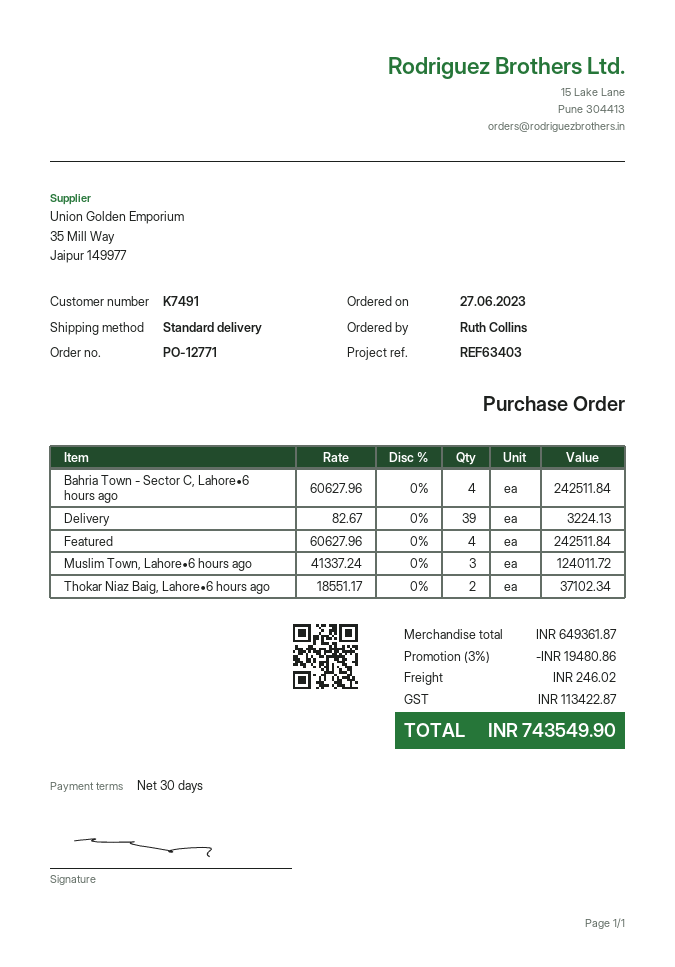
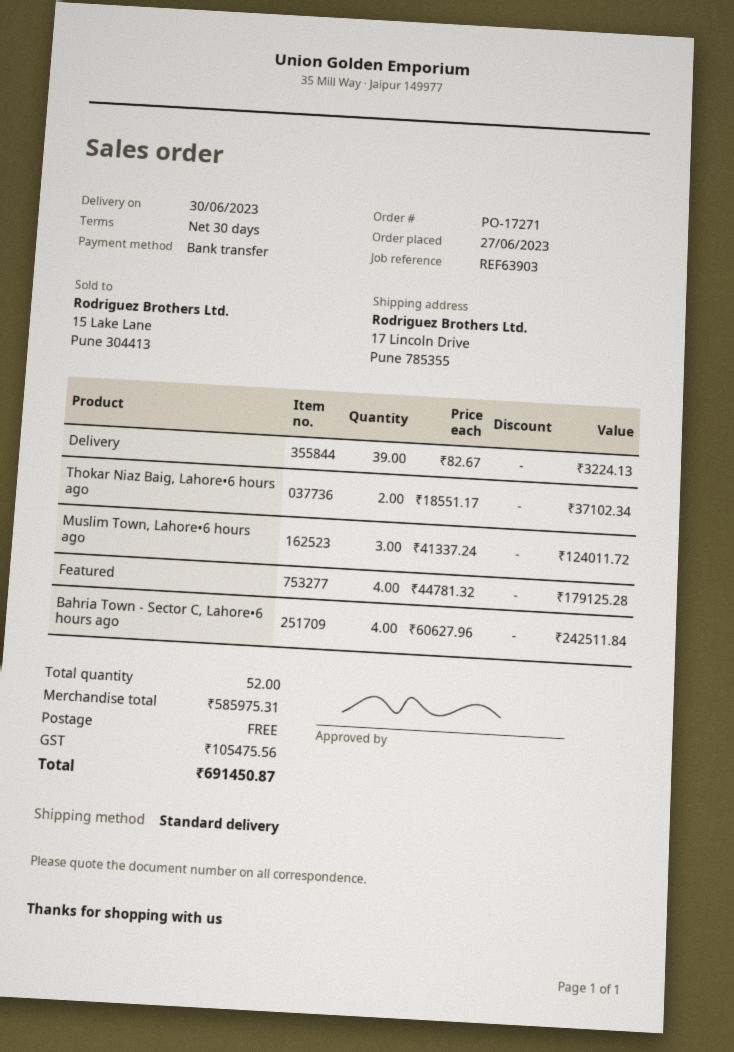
order number: PO-12771 -> PO-17271
reference: REF63403 -> REF63903
Featured: 4 x 60627.96 = 242511.84 -> 4 x 44781.32 = 179125.28
subtotal: 649361.87 -> 585975.31
discount: 3% = 19480.86 -> none
shipping: 246.02 -> 0.00
tax: 113422.87 -> 105475.56
total: 743549.90 -> 691450.87

